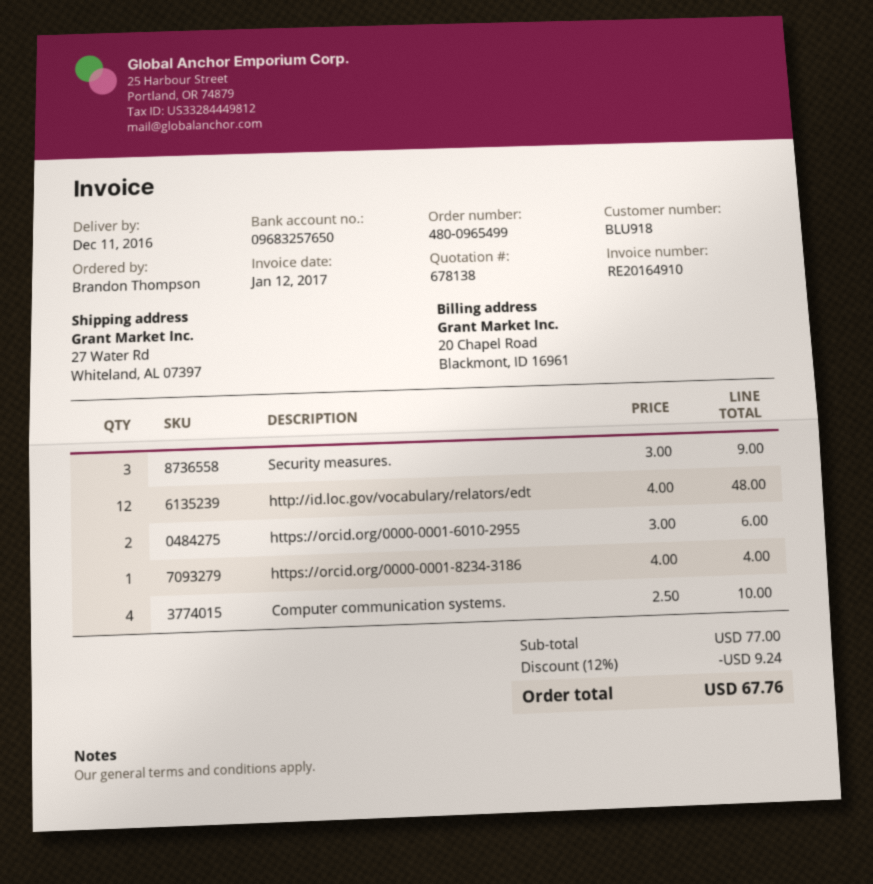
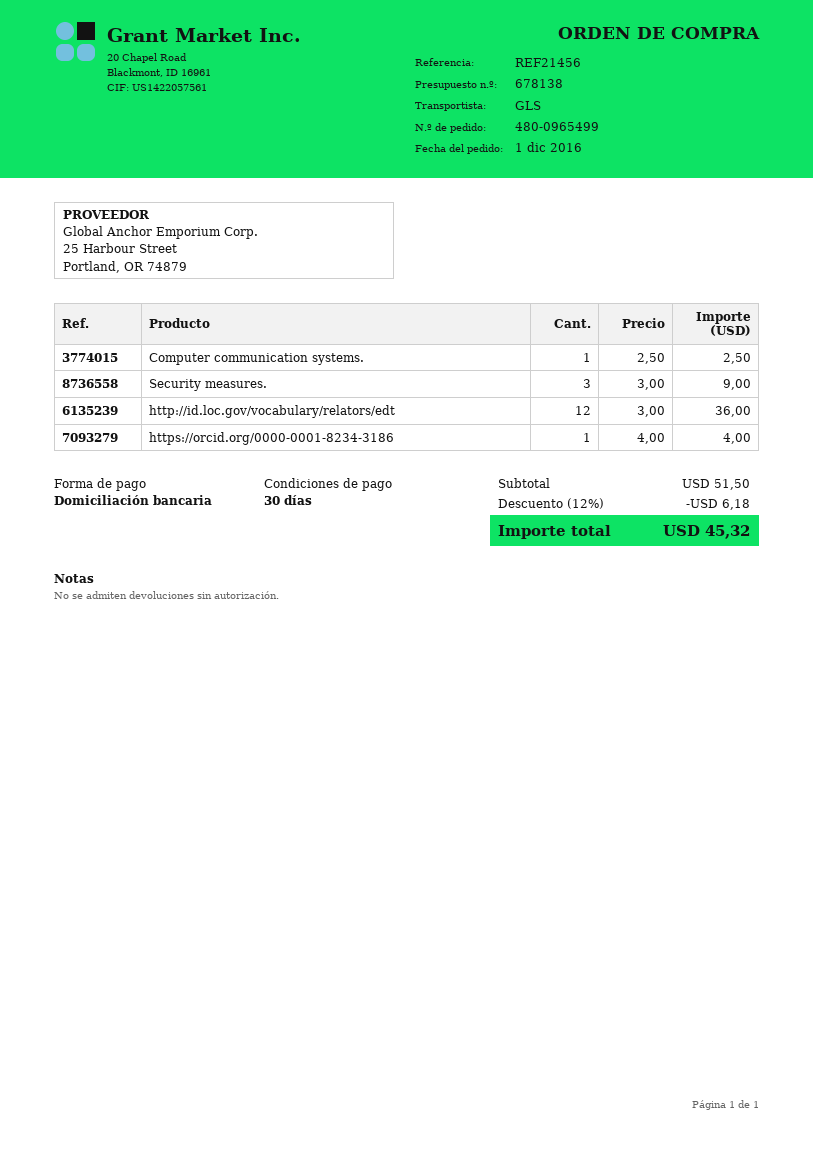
http://id.loc.gov/vocabulary/relators/edt: 12 x 4.00 = 48.00 -> 12 x 3.00 = 36.00
https://orcid.org/0000-0001-6010-2955: 2 x 3.00 = 6.00 -> none
Computer communication systems.: 4 x 2.50 = 10.00 -> 1 x 2.50 = 2.50
subtotal: 77.00 -> 51.50
discount: 12% = 9.24 -> 12% = 6.18
total: 67.76 -> 45.32

